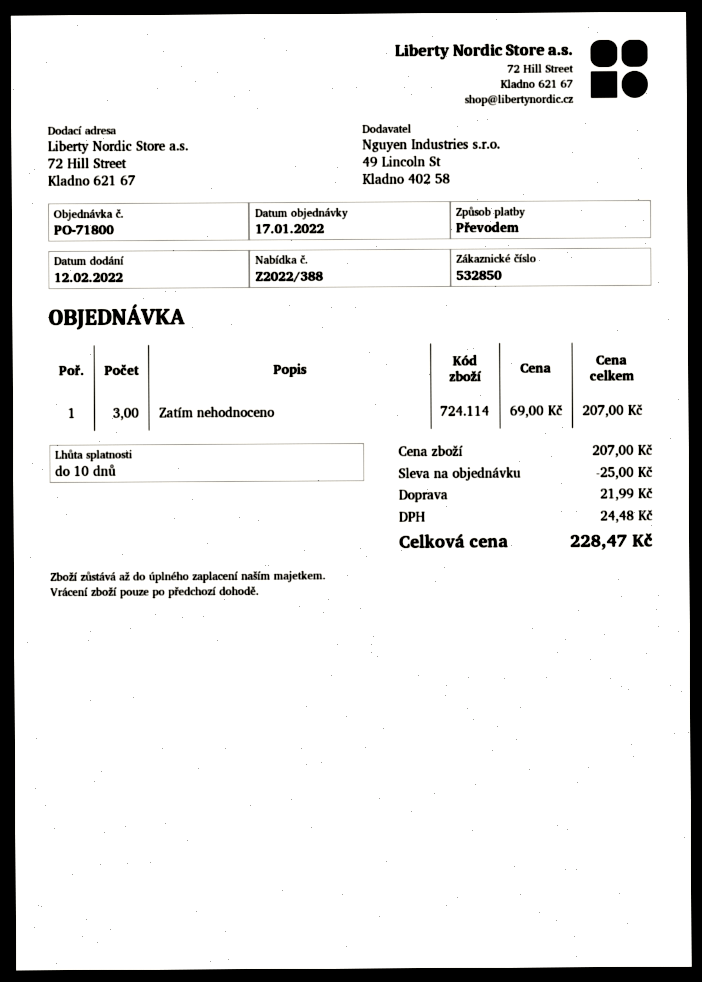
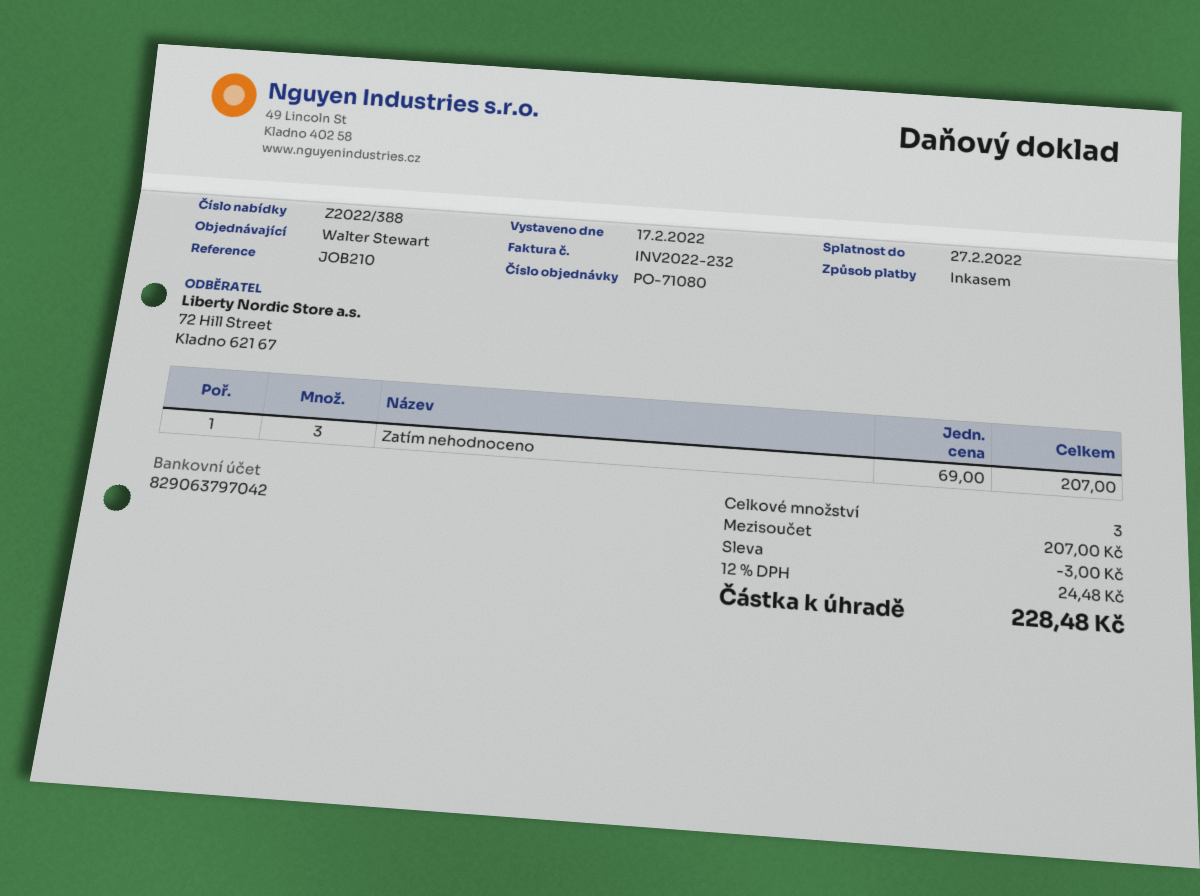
order number: PO-71800 -> PO-71080
payment method: bank transfer -> direct debit
discount: 25.00 -> 3.00
shipping: 21.99 -> none
total: 228.47 -> 228.48

